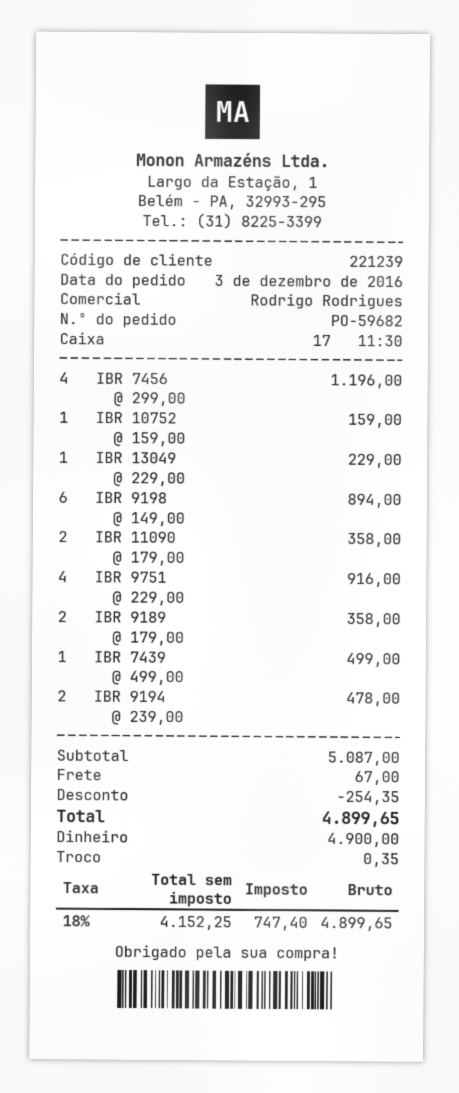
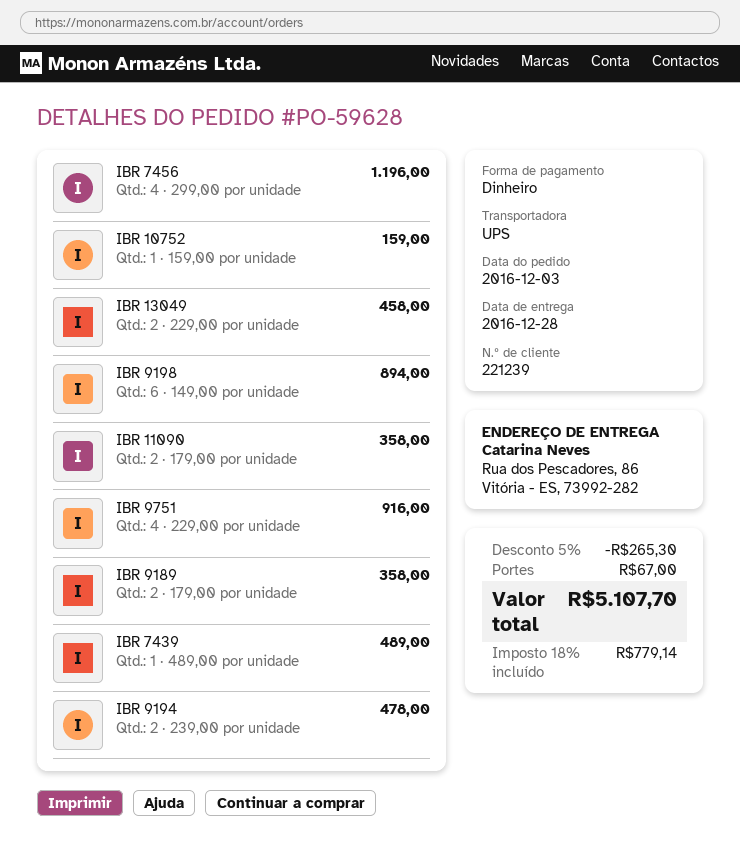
order number: PO-59682 -> PO-59628
IBR 13049: 1 x 229.00 = 229.00 -> 2 x 229.00 = 458.00
IBR 7439: 1 x 499.00 = 499.00 -> 1 x 489.00 = 489.00
discount: 254.35 -> 265.30
tax: 18% = 747.40 -> 18% = 779.14
total: 4899.65 -> 5107.70

